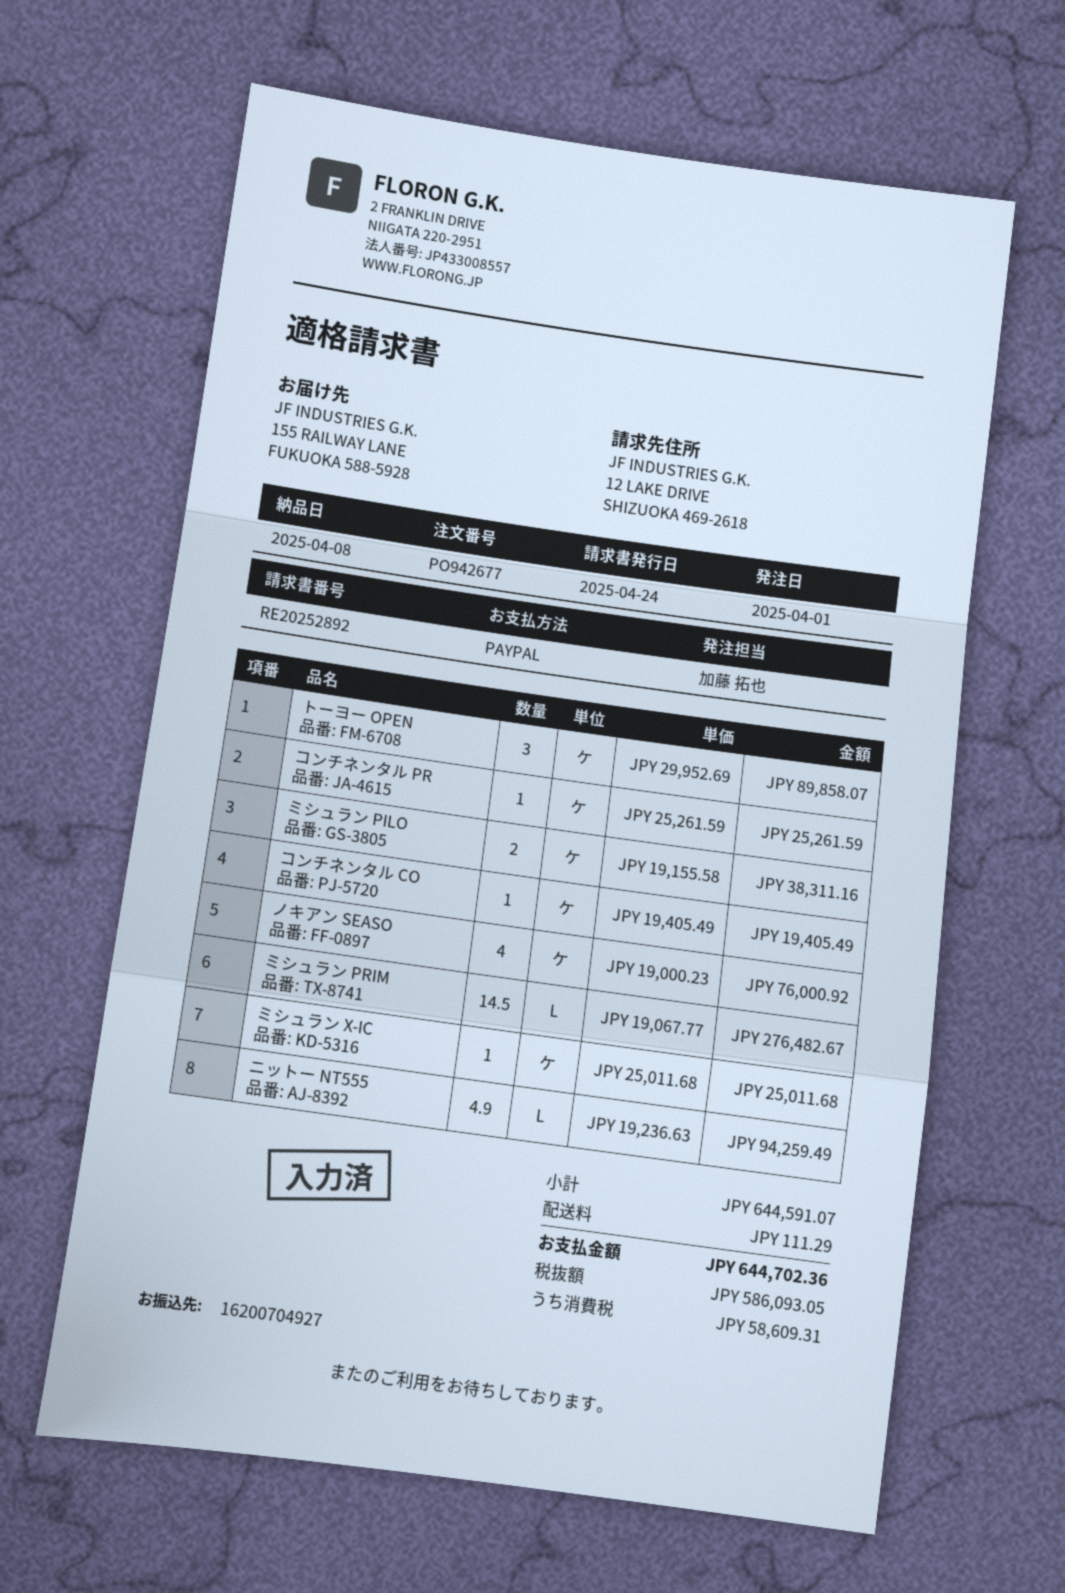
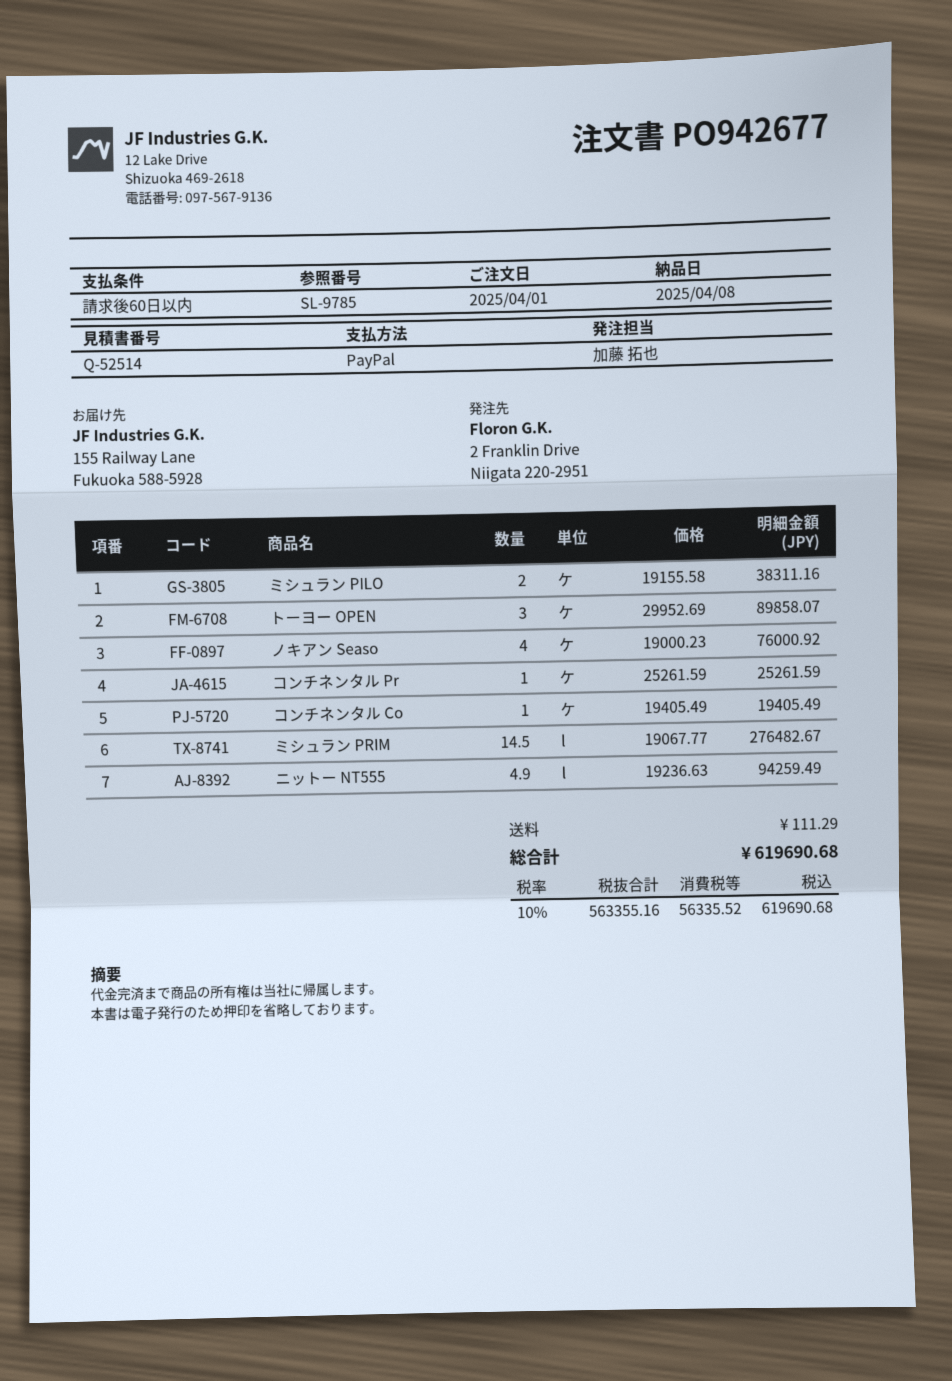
ミシュラン X-IC: 1 x 25011.68 = 25011.68 -> none
net: 586093.05 -> 563355.16
tax: 58609.31 -> 56335.52
total: 644702.36 -> 619690.68

